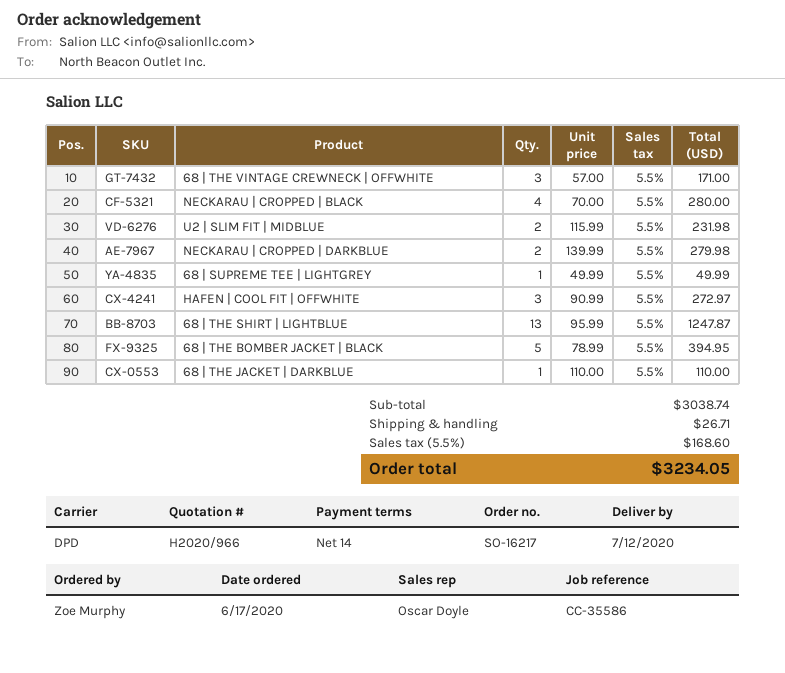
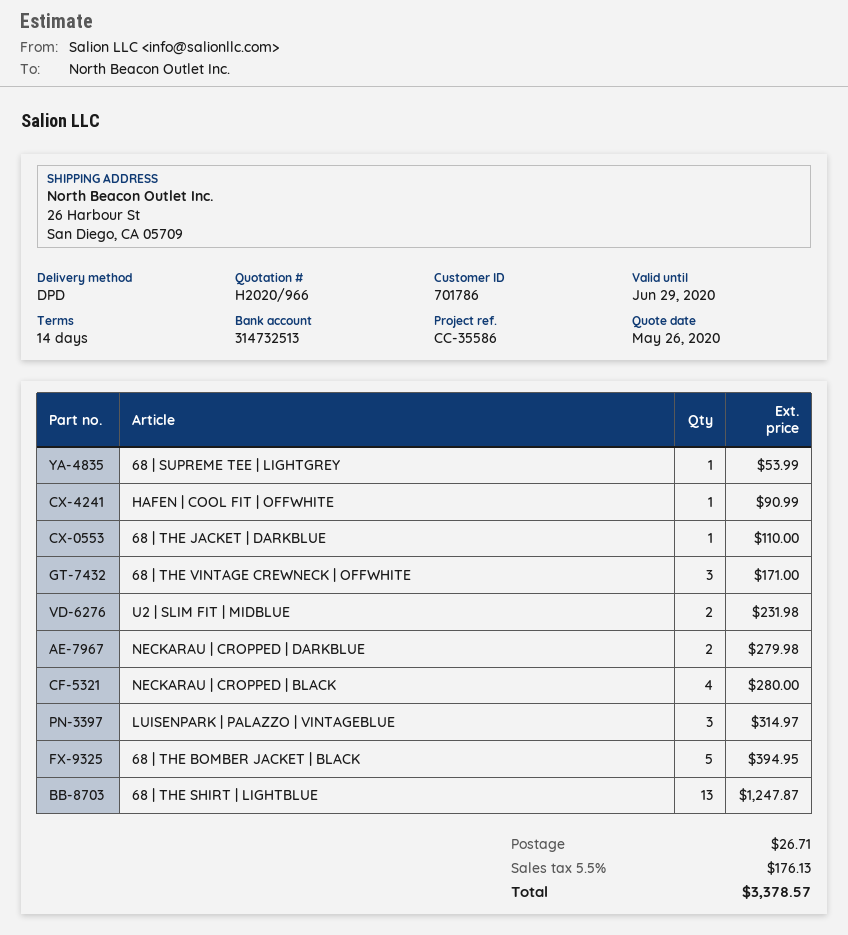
68 | SUPREME TEE | LIGHTGREY: 1 for 49.99 -> 1 for 53.99
HAFEN | COOL FIT | OFFWHITE: 3 for 272.97 -> 1 for 90.99
LUISENPARK | PALAZZO | VINTAGEBLUE: none -> 3 for 314.97
tax: 5.5% = 168.60 -> 5.5% = 176.13
total: 3234.05 -> 3378.57

